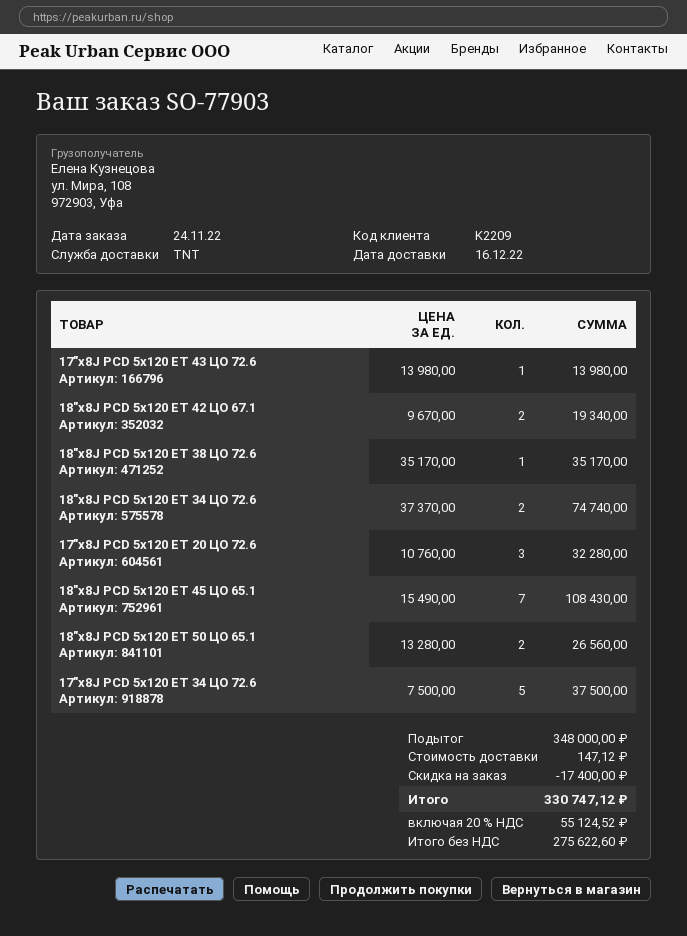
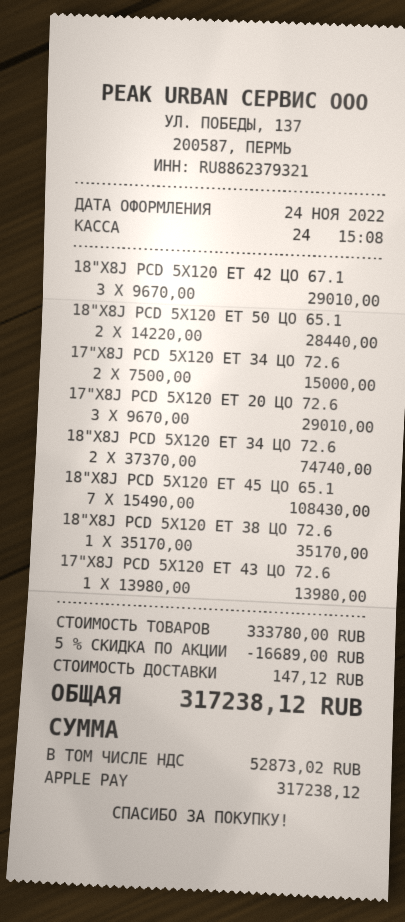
18"x8J PCD 5x120 ЕТ 42 ЦО 67.1: 2 x 9670.00 = 19340.00 -> 3 x 9670.00 = 29010.00
17"x8J PCD 5x120 ЕТ 20 ЦО 72.6: 3 x 10760.00 = 32280.00 -> 3 x 9670.00 = 29010.00
18"x8J PCD 5x120 ЕТ 50 ЦО 65.1: 2 x 13280.00 = 26560.00 -> 2 x 14220.00 = 28440.00
17"x8J PCD 5x120 ЕТ 34 ЦО 72.6: 5 x 7500.00 = 37500.00 -> 2 x 7500.00 = 15000.00
subtotal: 348000.00 -> 333780.00
discount: 17400.00 -> 16689.00
tax: 55124.52 -> 52873.02
total: 330747.12 -> 317238.12

